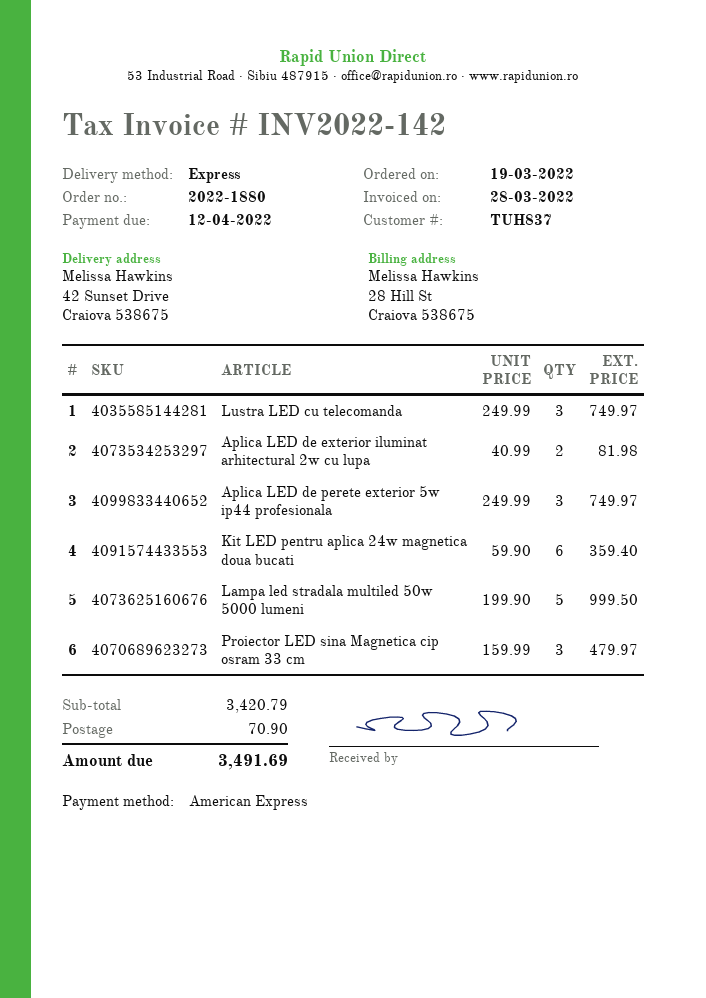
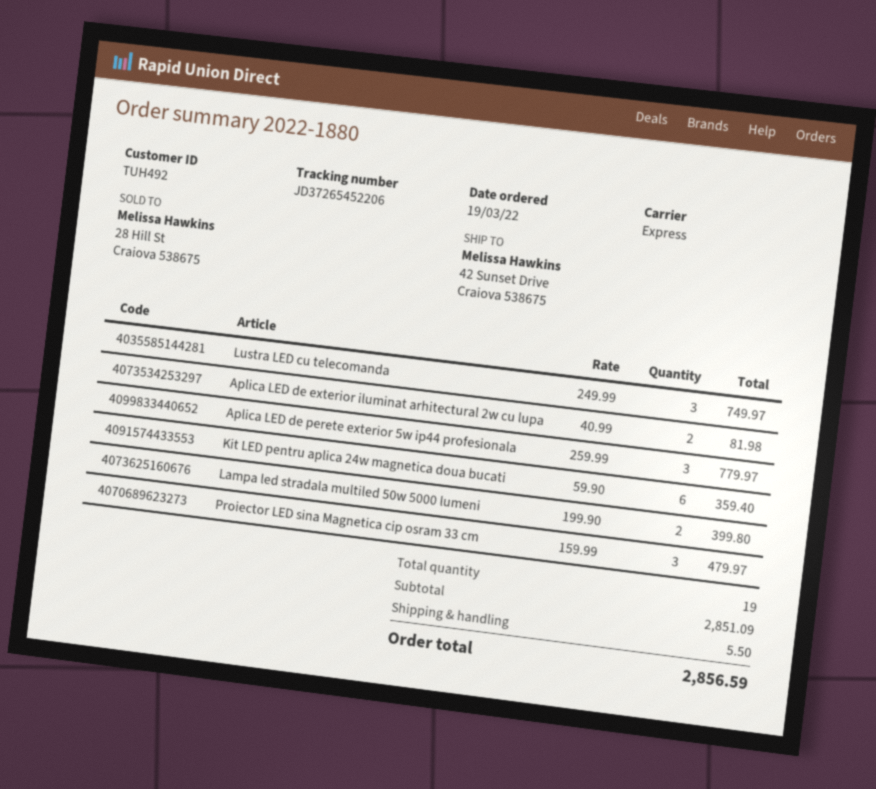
customer number: TUH837 -> TUH492
Aplica LED de perete exterior 5w ip44 profesionala: 3 x 249.99 = 749.97 -> 3 x 259.99 = 779.97
Lampa led stradala multiled 50w 5000 lumeni: 5 x 199.90 = 999.50 -> 2 x 199.90 = 399.80
subtotal: 3420.79 -> 2851.09
shipping: 70.90 -> 5.50
total: 3491.69 -> 2856.59

